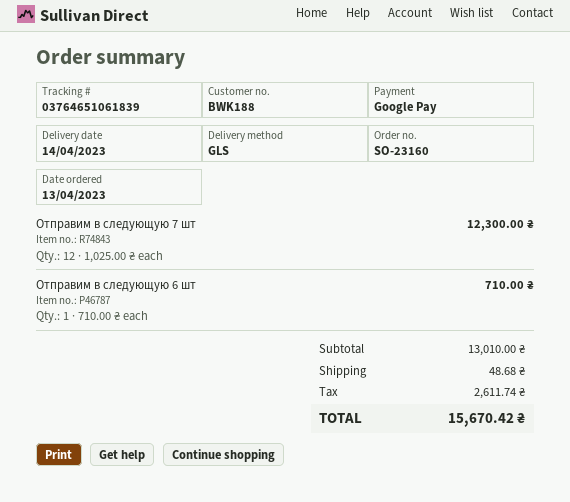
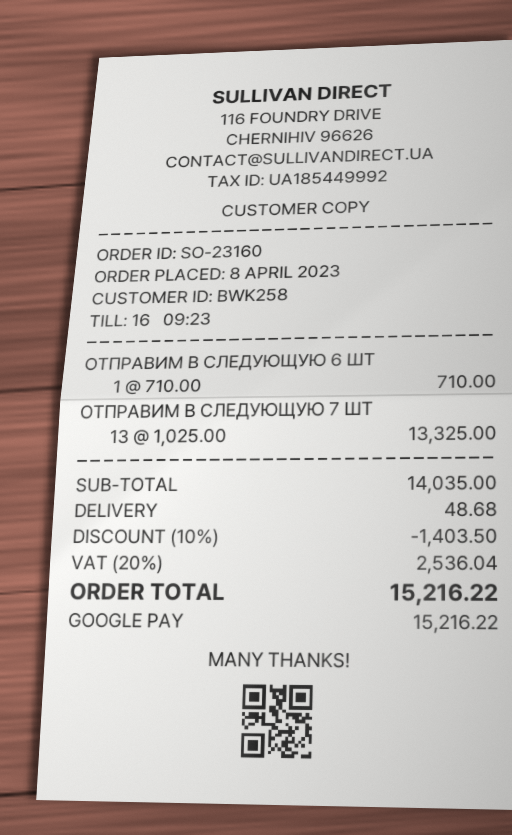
order date: 2023-04-13 -> 2023-04-08
customer number: BWK188 -> BWK258
Отправим в следующую 7 шт: 12 x 1025.00 = 12300.00 -> 13 x 1025.00 = 13325.00
subtotal: 13010.00 -> 14035.00
discount: none -> 10% = 1403.50
tax: 2611.74 -> 2536.04
total: 15670.42 -> 15216.22

